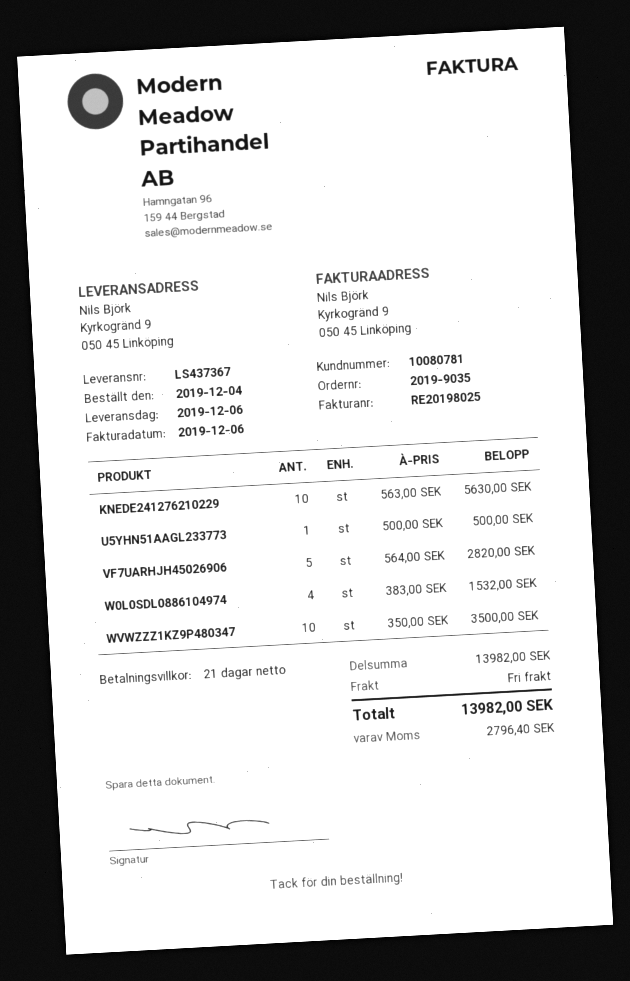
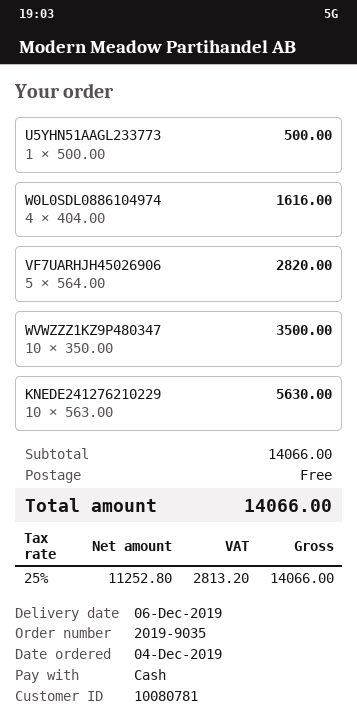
W0L0SDL0886104974: 4 x 383.00 = 1532.00 -> 4 x 404.00 = 1616.00
subtotal: 13982.00 -> 14066.00
tax: 2796.40 -> 2813.20
total: 13982.00 -> 14066.00

